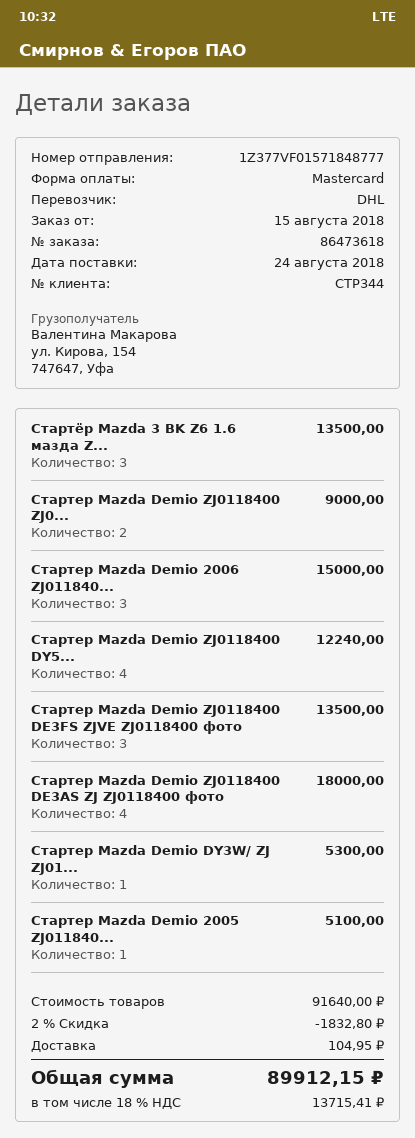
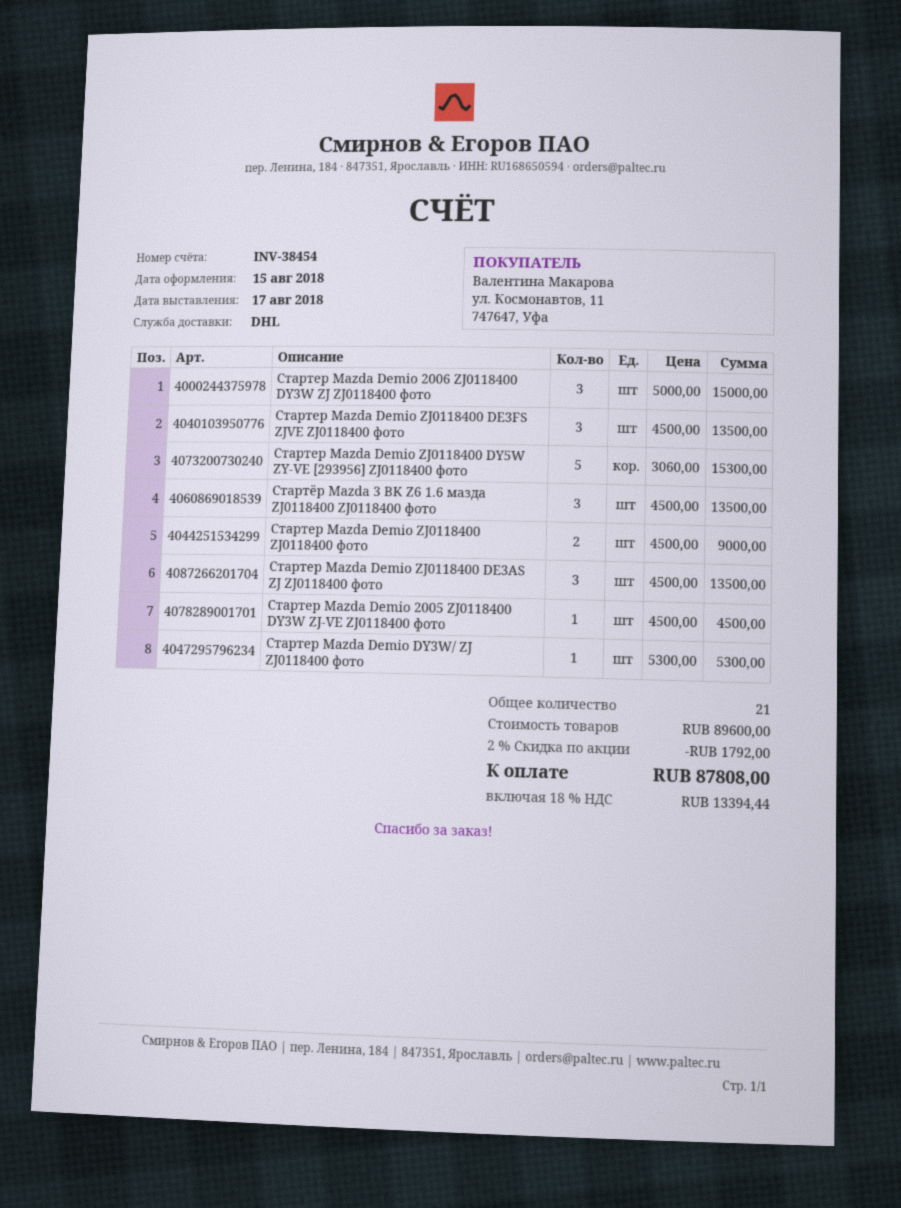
Стартер Mazda Demio ZJ0118400 DY5...: 4 for 12240.00 -> 5 for 15300.00
Стартер Mazda Demio ZJ0118400 DE3AS ZJ ZJ0118400 фото: 4 for 18000.00 -> 3 for 13500.00
Стартер Mazda Demio 2005 ZJ011840...: 1 for 5100.00 -> 1 for 4500.00
subtotal: 91640.00 -> 89600.00
discount: 2% = 1832.80 -> 2% = 1792.00
shipping: 104.95 -> none
tax: 18% = 13715.41 -> 18% = 13394.44
total: 89912.15 -> 87808.00

